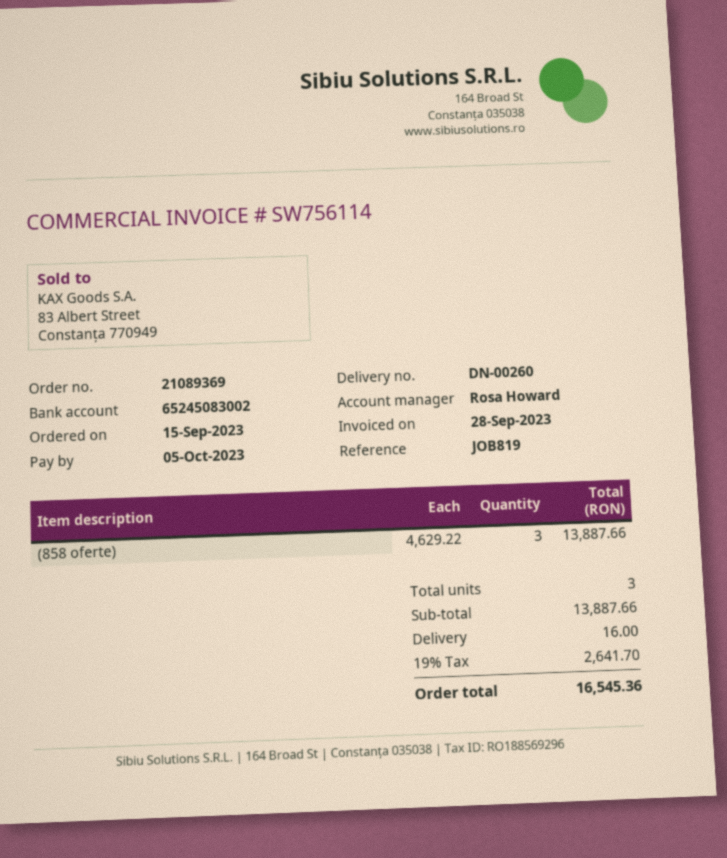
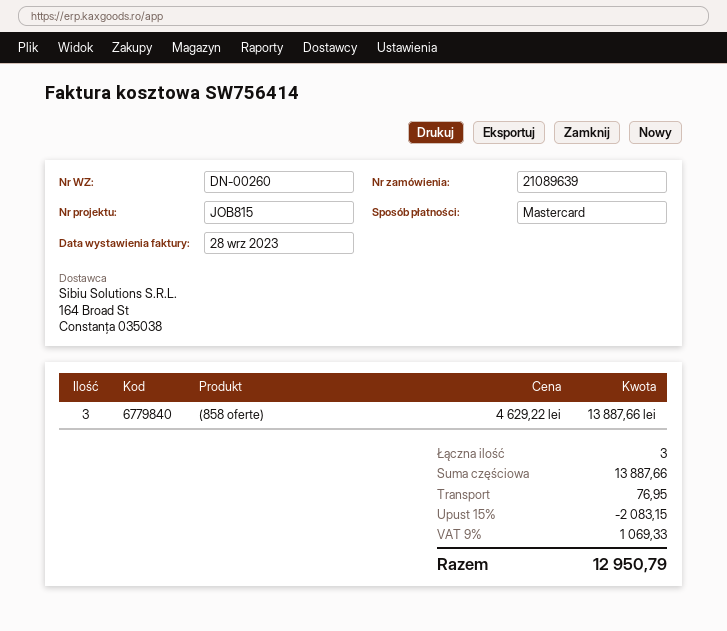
order number: 21089369 -> 21089639
invoice number: SW756114 -> SW756414
reference: JOB819 -> JOB815
discount: none -> 15% = 2083.15
shipping: 16.00 -> 76.95
tax: 19% = 2641.70 -> 9% = 1069.33
total: 16545.36 -> 12950.79

